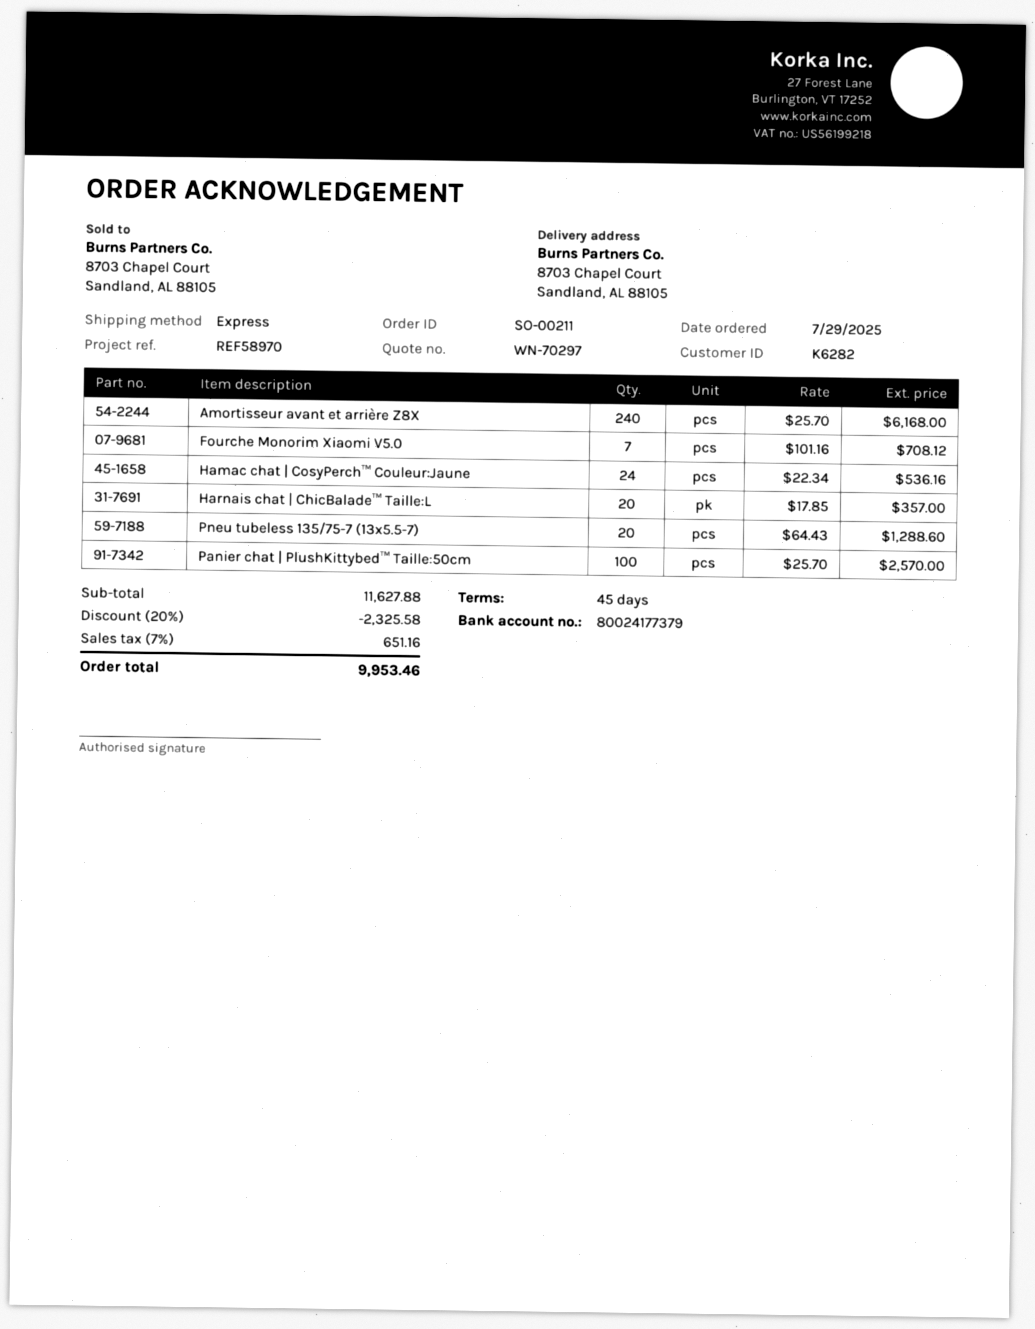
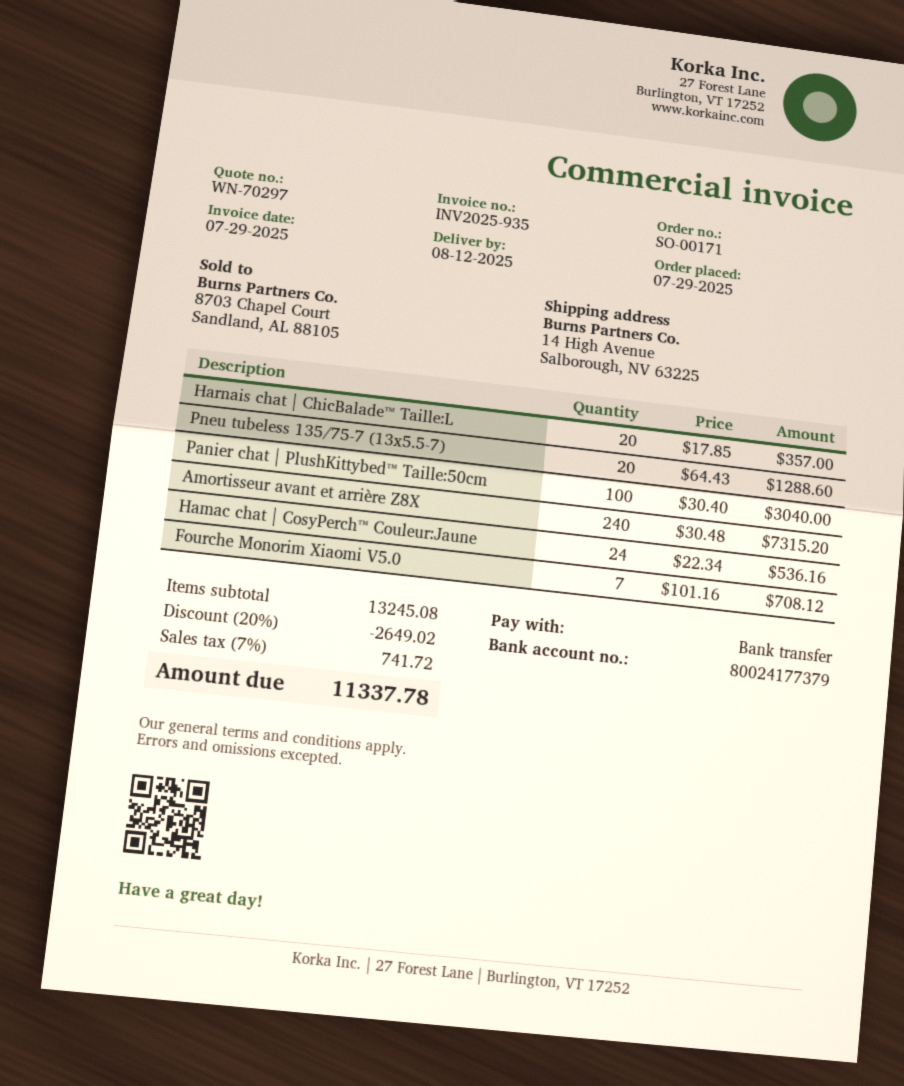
order number: SO-00211 -> SO-00171
ship to: 8703 Chapel Court, Sandland, AL 88105 -> 14 High Avenue, Salborough, NV 63225
Amortisseur avant et arrière Z8X: 240 x 25.70 = 6168.00 -> 240 x 30.48 = 7315.20
Panier chat | PlushKittybed™ Taille:50cm: 100 x 25.70 = 2570.00 -> 100 x 30.40 = 3040.00
subtotal: 11627.88 -> 13245.08
discount: 20% = 2325.58 -> 20% = 2649.02
tax: 7% = 651.16 -> 7% = 741.72
total: 9953.46 -> 11337.78

